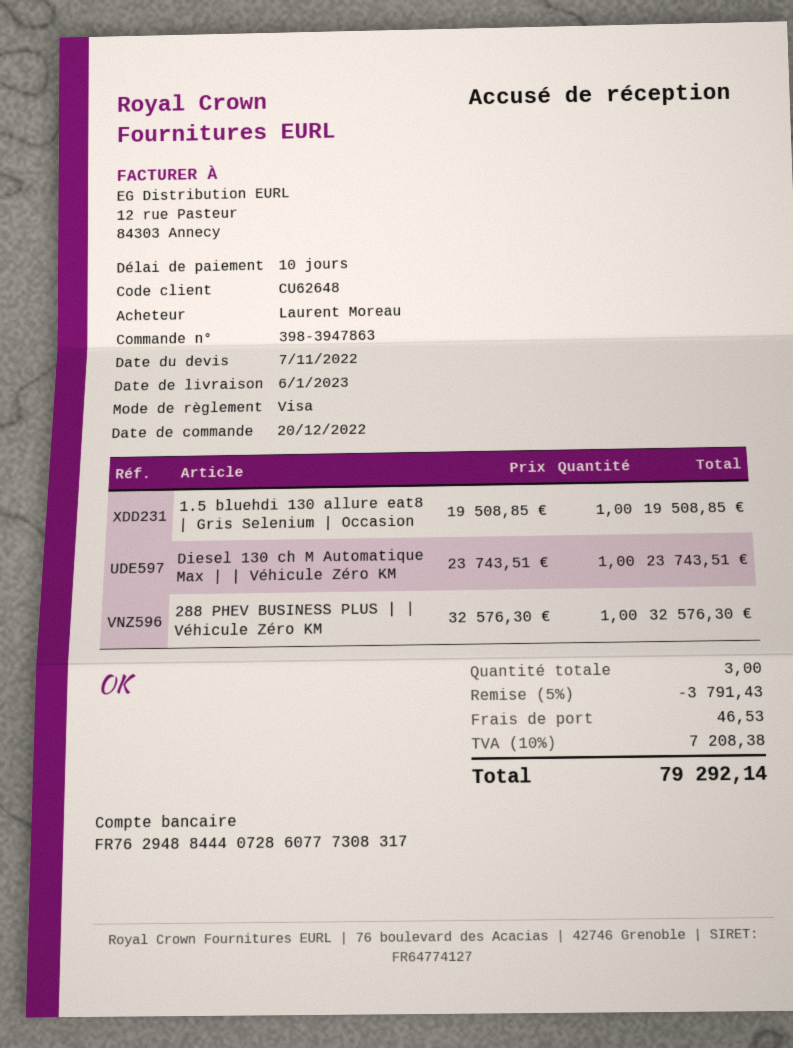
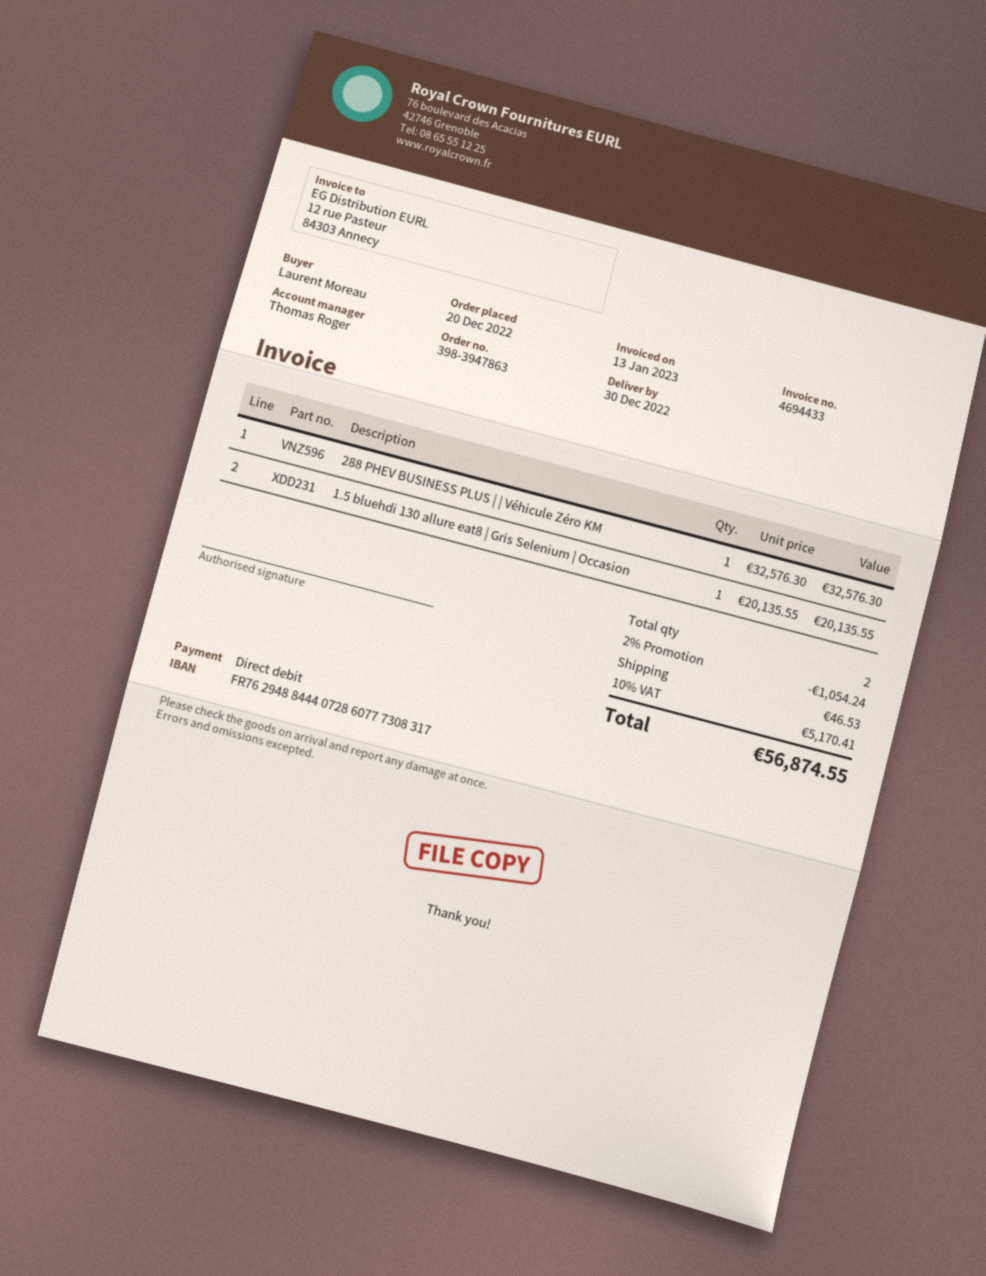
delivery date: 2023-01-06 -> 2022-12-30
payment method: Visa -> direct debit
1.5 bluehdi 130 allure eat8 | Gris Selenium | Occasion: 1 x 19508.85 = 19508.85 -> 1 x 20135.55 = 20135.55
Diesel 130 ch M Automatique Max | | Véhicule Zéro KM: 1 x 23743.51 = 23743.51 -> none
total quantity: 3 -> 2
discount: 5% = 3791.43 -> 2% = 1054.24
tax: 10% = 7208.38 -> 10% = 5170.41
total: 79292.14 -> 56874.55

